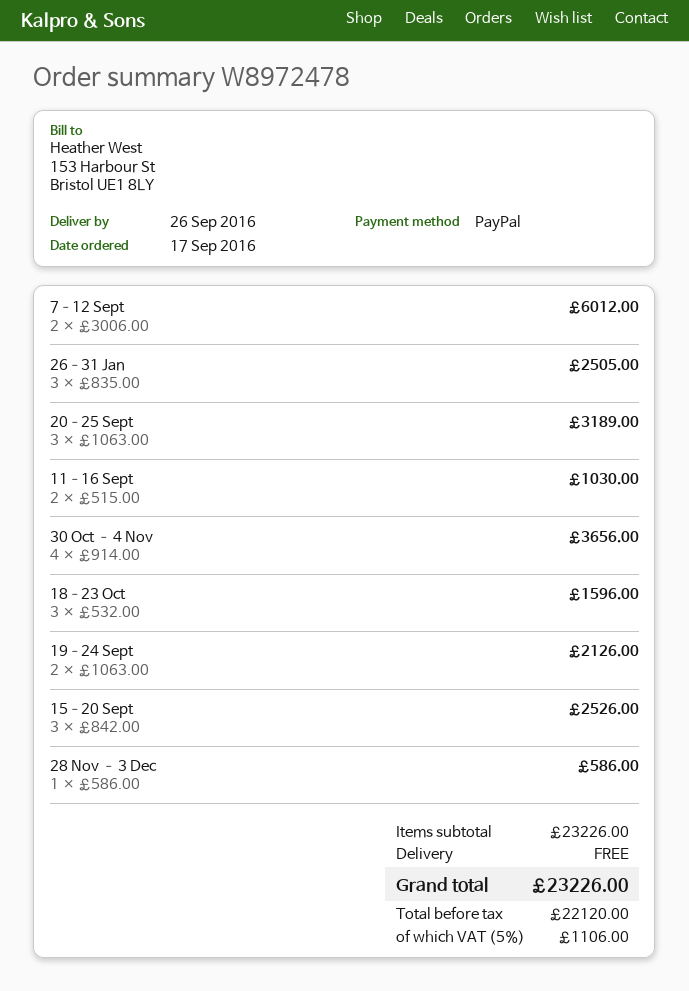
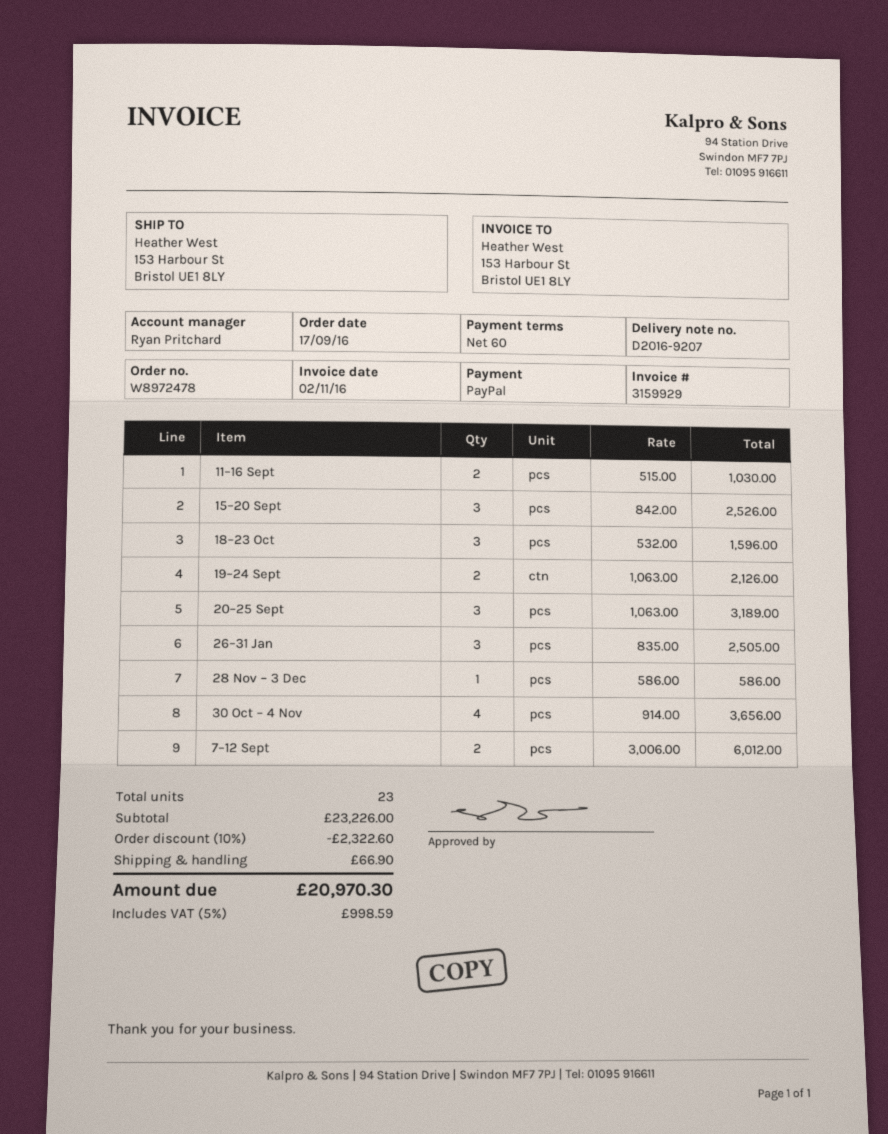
discount: none -> 10% = 2322.60
shipping: 0.00 -> 66.90
tax: 5% = 1106.00 -> 5% = 998.59
total: 23226.00 -> 20970.30

